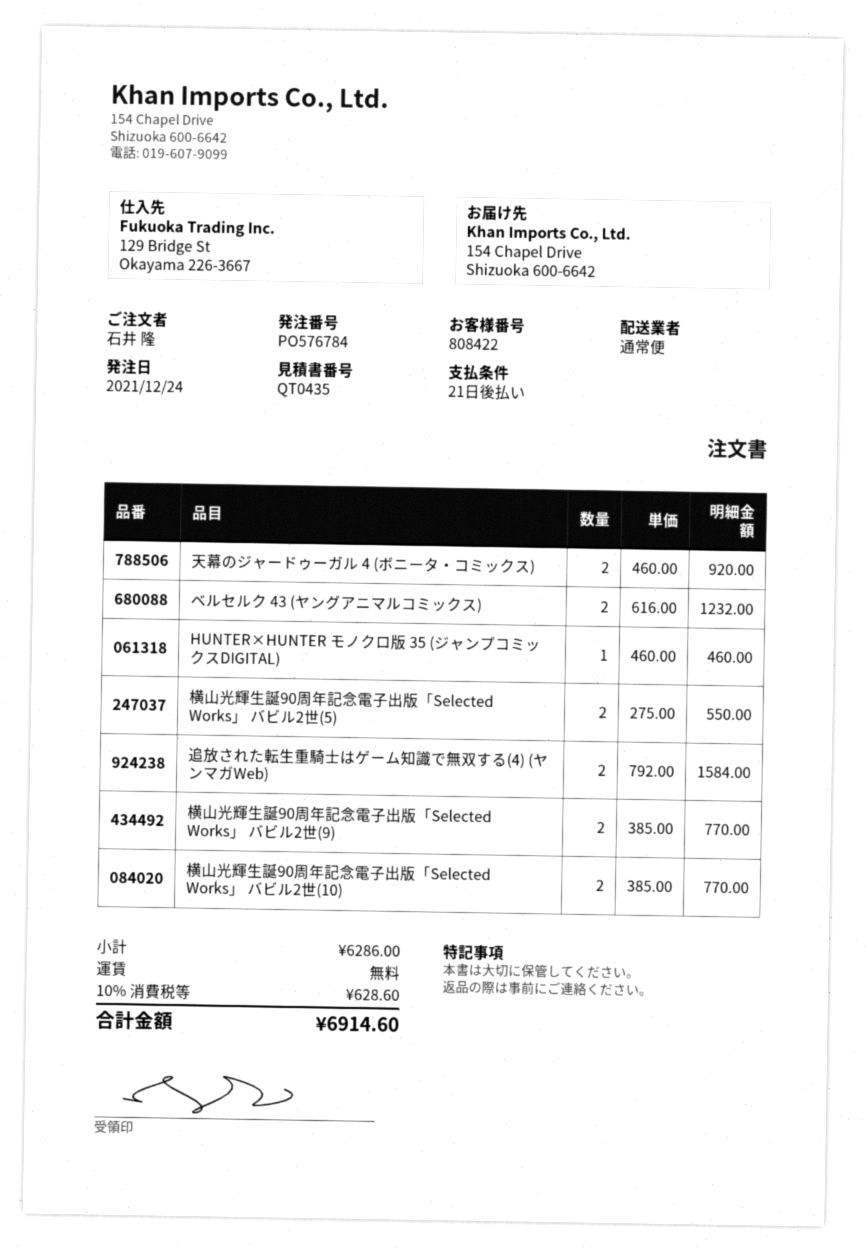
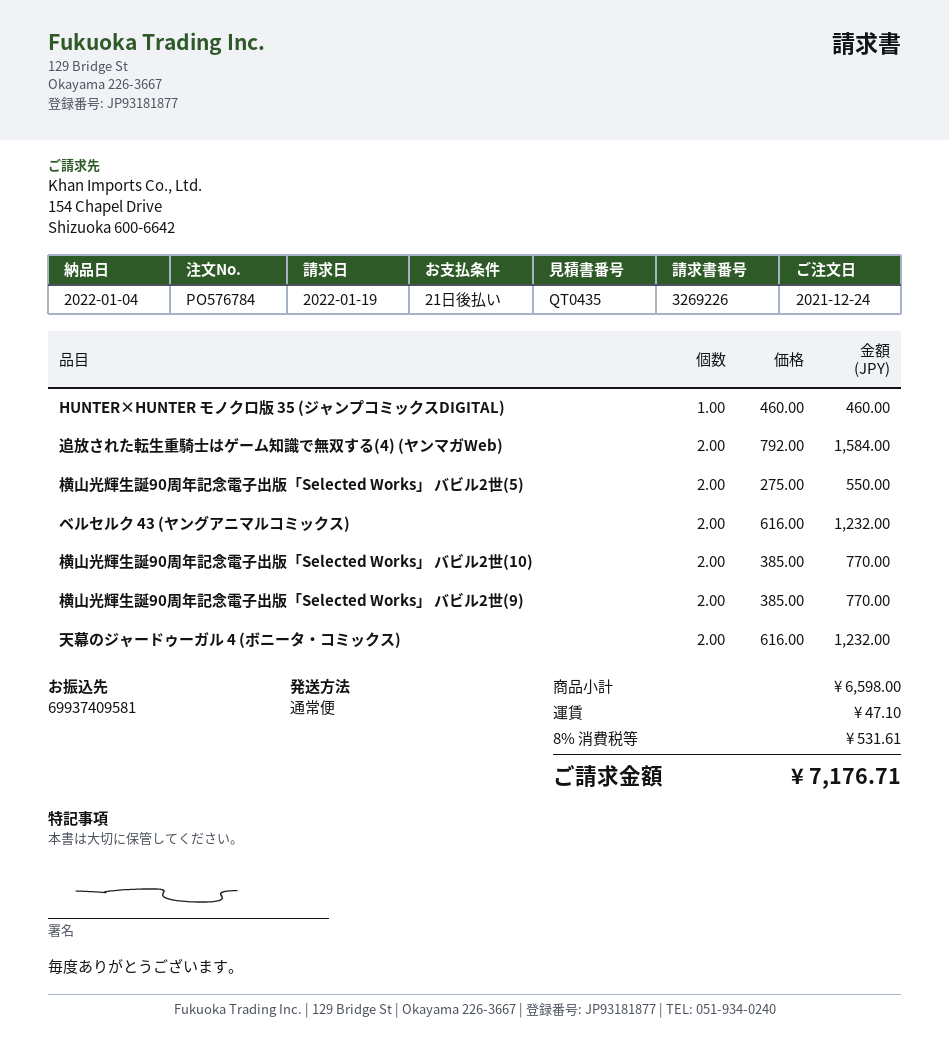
天幕のジャードゥーガル 4 (ボニータ・コミックス): 2 x 460.00 = 920.00 -> 2 x 616.00 = 1232.00
subtotal: 6286.00 -> 6598.00
shipping: 0.00 -> 47.10
tax: 10% = 628.60 -> 8% = 531.61
total: 6914.60 -> 7176.71

